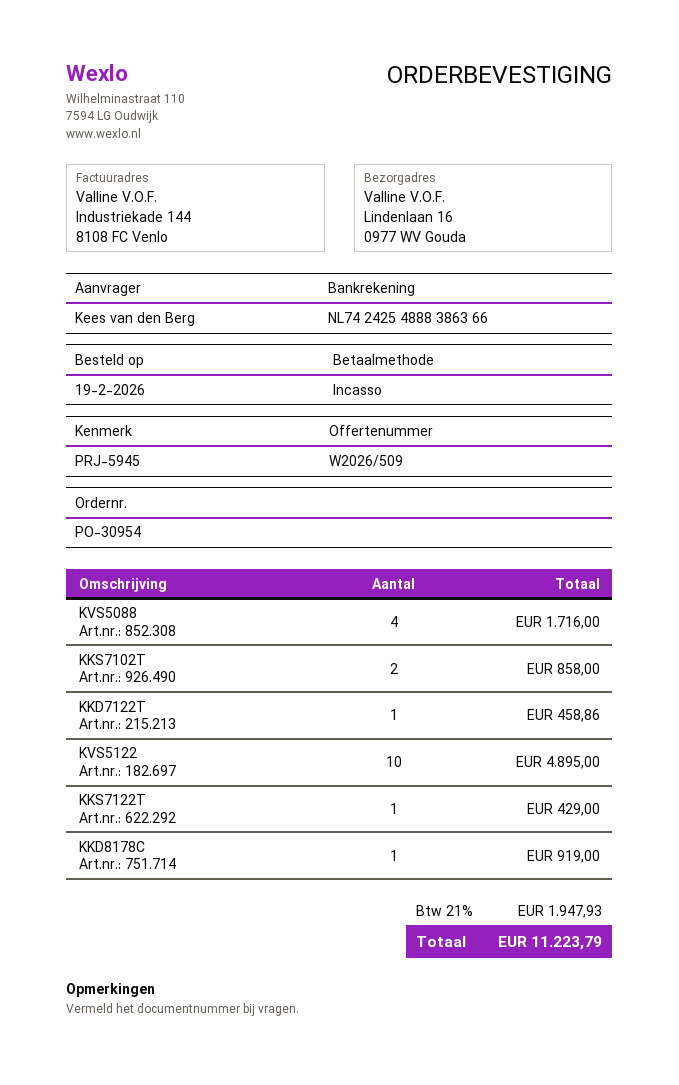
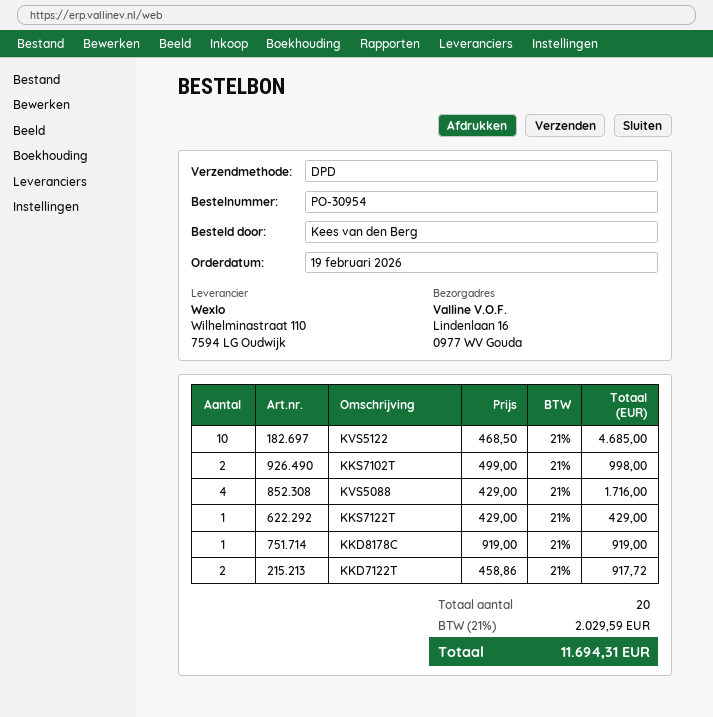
KKS7102T: 2 for 858.00 -> 2 for 998.00
KKD7122T: 1 for 458.86 -> 2 for 917.72
KVS5122: 10 for 4895.00 -> 10 for 4685.00
tax: 21% = 1947.93 -> 21% = 2029.59
total: 11223.79 -> 11694.31

